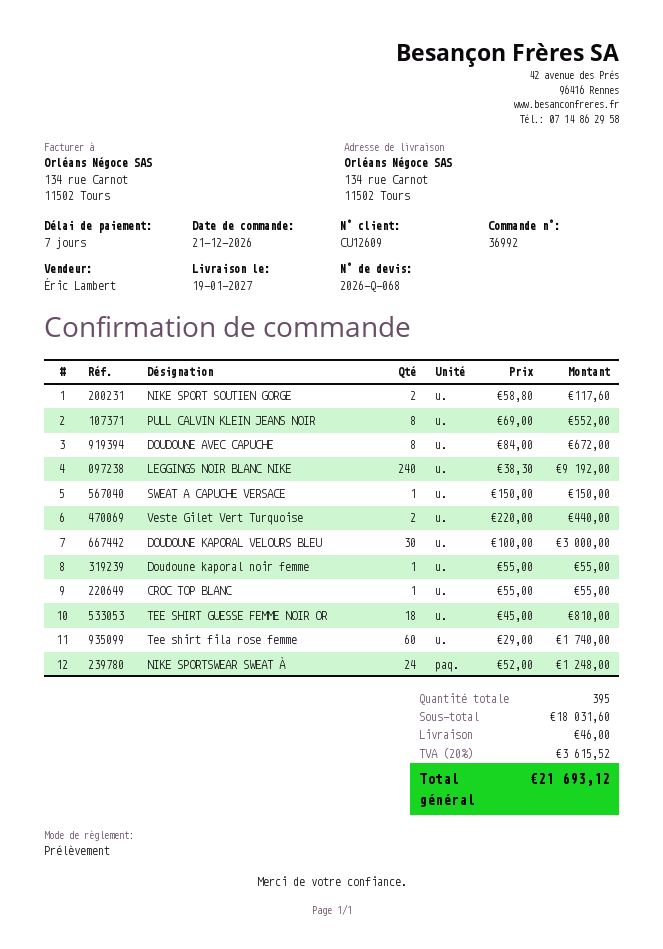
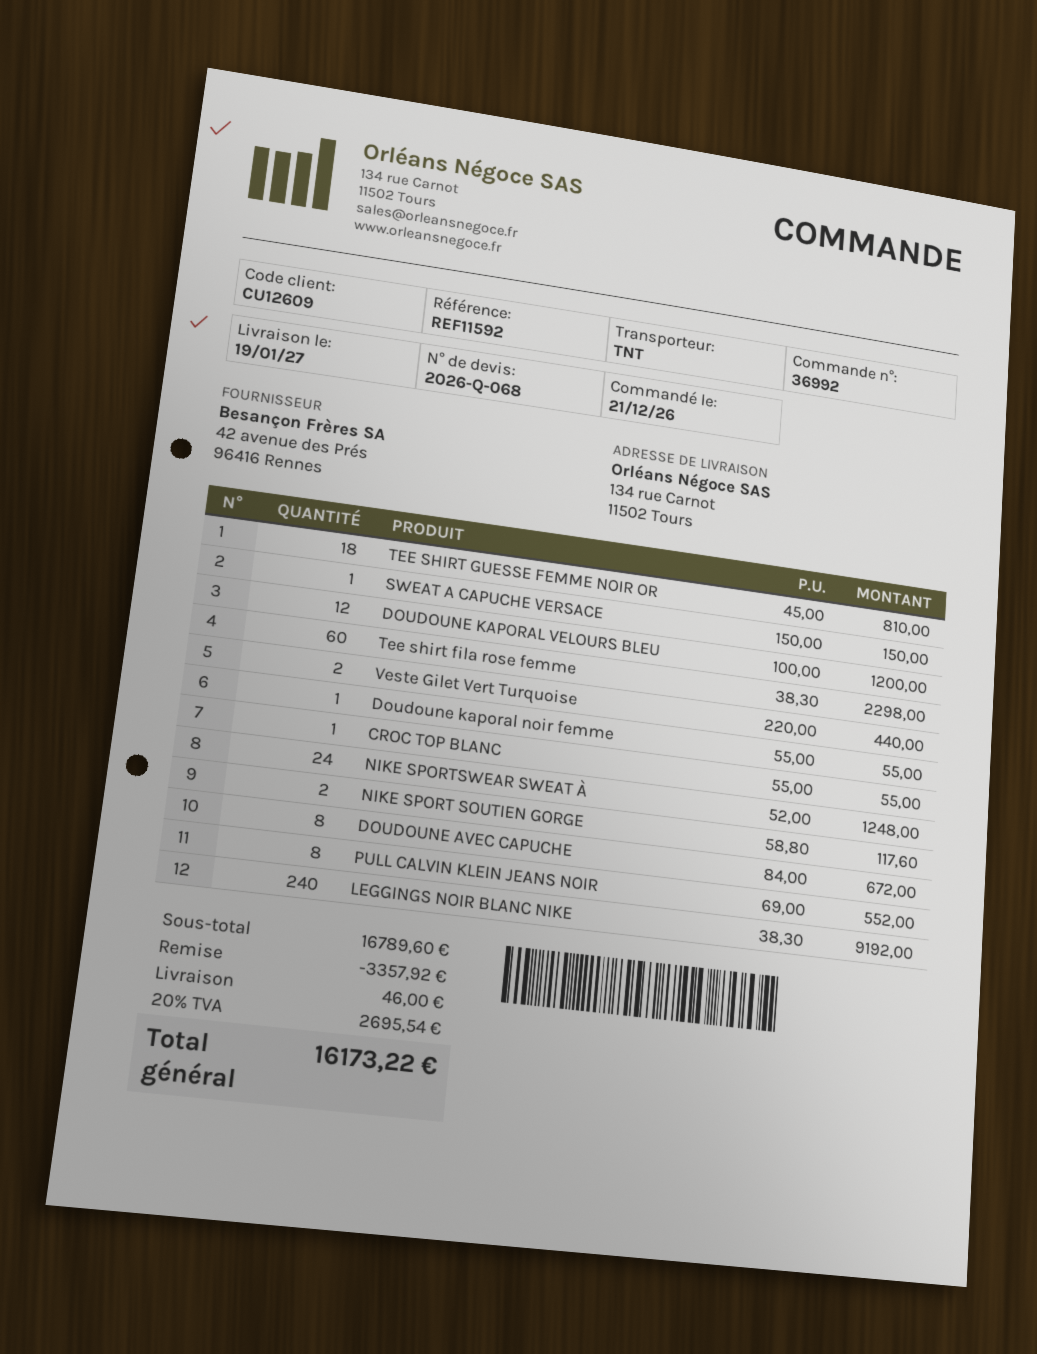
DOUDOUNE KAPORAL VELOURS BLEU: 30 x 100.00 = 3000.00 -> 12 x 100.00 = 1200.00
Tee shirt fila rose femme: 60 x 29.00 = 1740.00 -> 60 x 38.30 = 2298.00
subtotal: 18031.60 -> 16789.60
discount: none -> 3357.92
tax: 20% = 3615.52 -> 20% = 2695.54
total: 21693.12 -> 16173.22

